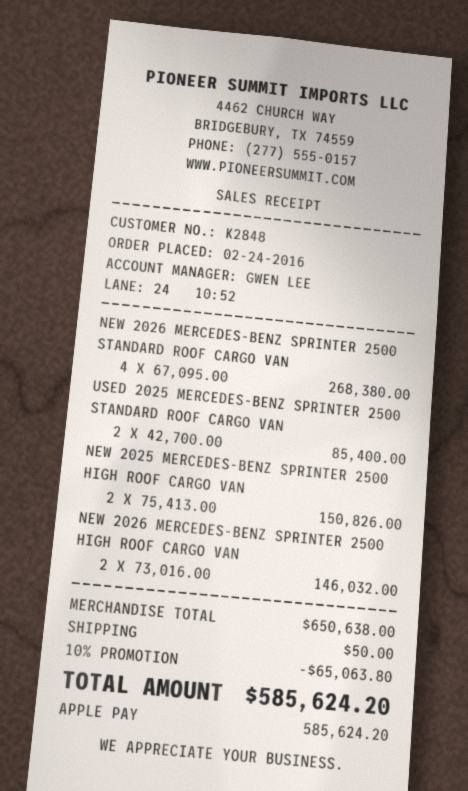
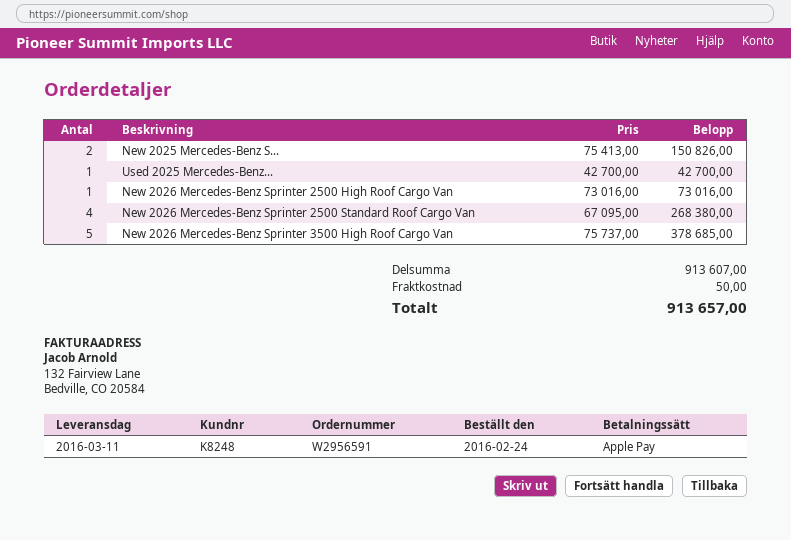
customer number: K2848 -> K8248
USED 2025 MERCEDES-BENZ SPRINTER 2500 STANDARD ROOF CARGO VAN: 2 x 42700.00 = 85400.00 -> 1 x 42700.00 = 42700.00
NEW 2026 MERCEDES-BENZ SPRINTER 2500 HIGH ROOF CARGO VAN: 2 x 73016.00 = 146032.00 -> 1 x 73016.00 = 73016.00
New 2026 Mercedes-Benz Sprinter 3500 High Roof Cargo Van: none -> 5 x 75737.00 = 378685.00
subtotal: 650638.00 -> 913607.00
discount: 10% = 65063.80 -> none
total: 585624.20 -> 913657.00

